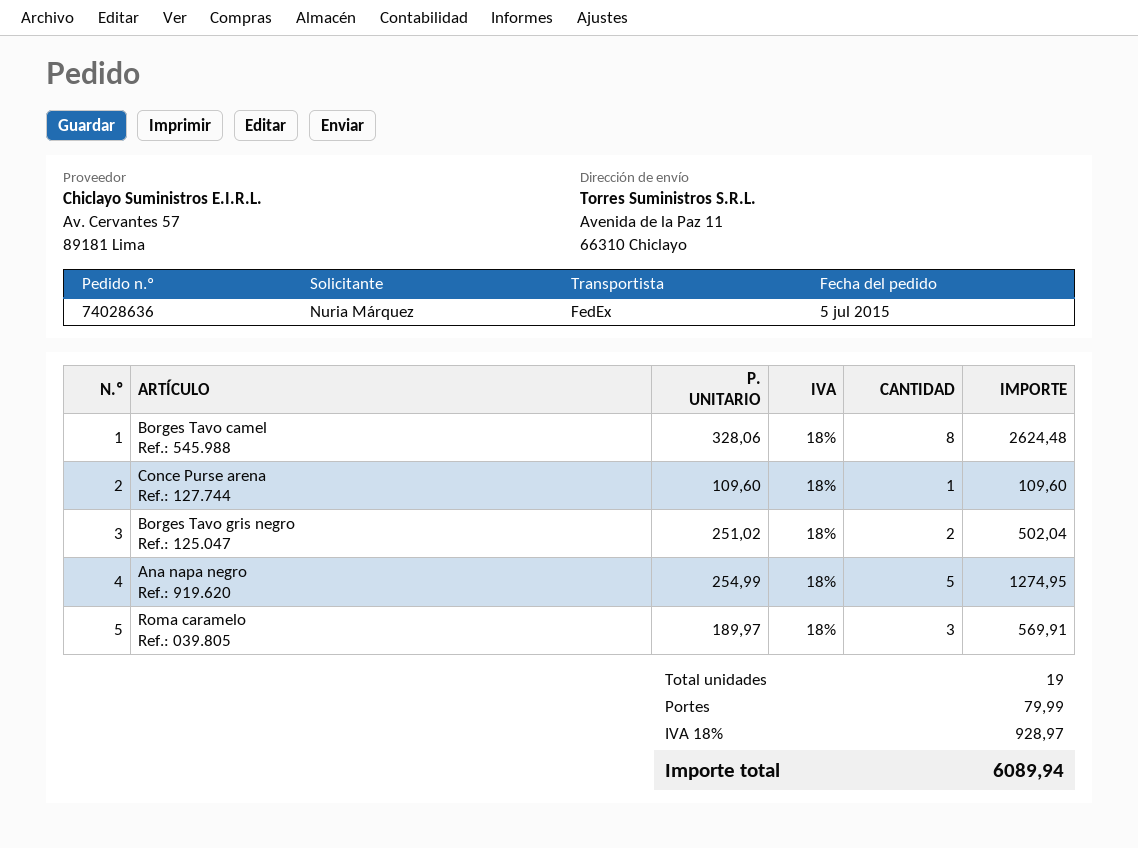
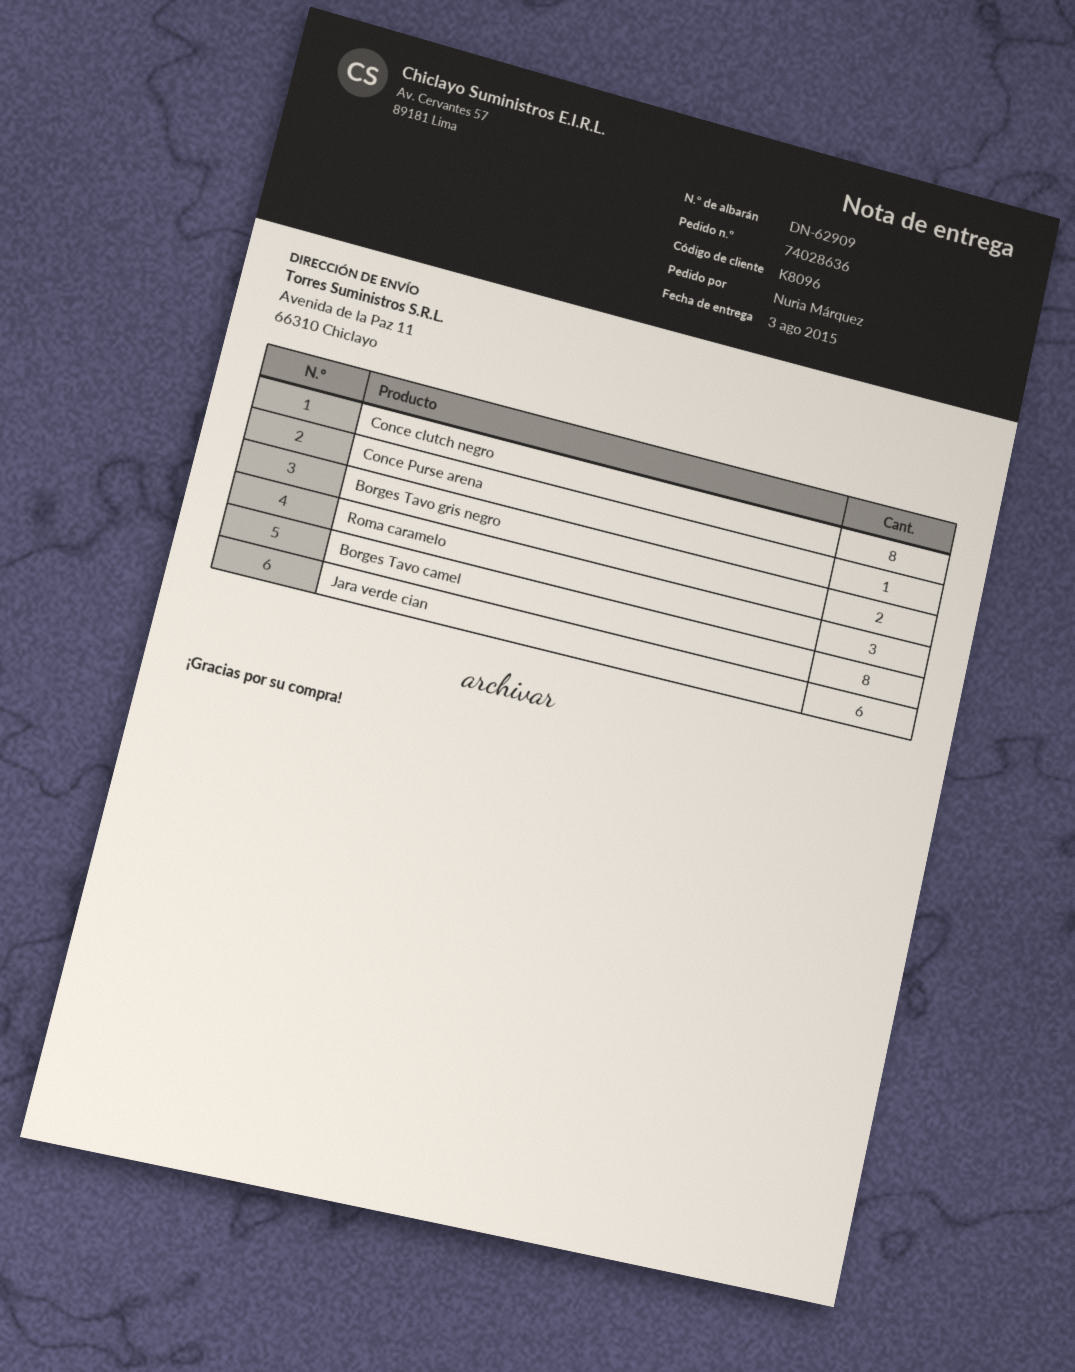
Ana napa negro: 5 -> none
Conce clutch negro: none -> 8
Jara verde cian: none -> 6

